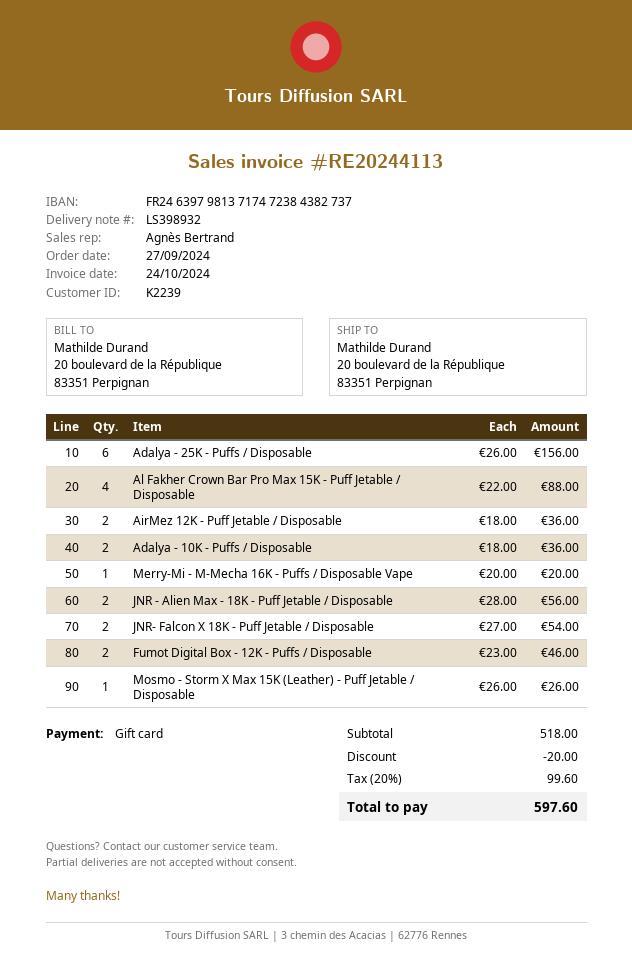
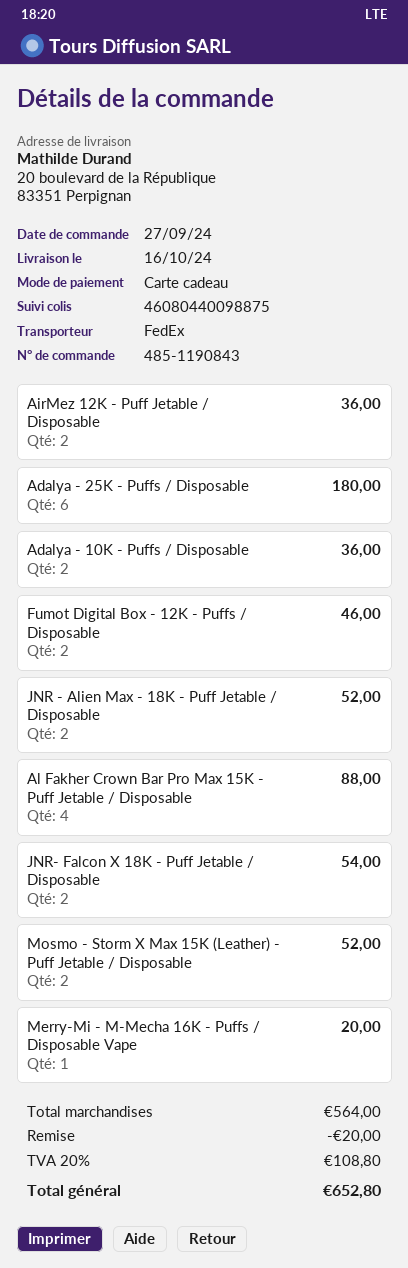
Adalya - 25K - Puffs / Disposable: 6 for 156.00 -> 6 for 180.00
JNR - Alien Max - 18K - Puff Jetable / Disposable: 2 for 56.00 -> 2 for 52.00
Mosmo - Storm X Max 15K (Leather) - Puff Jetable / Disposable: 1 for 26.00 -> 2 for 52.00
subtotal: 518.00 -> 564.00
tax: 20% = 99.60 -> 20% = 108.80
total: 597.60 -> 652.80

